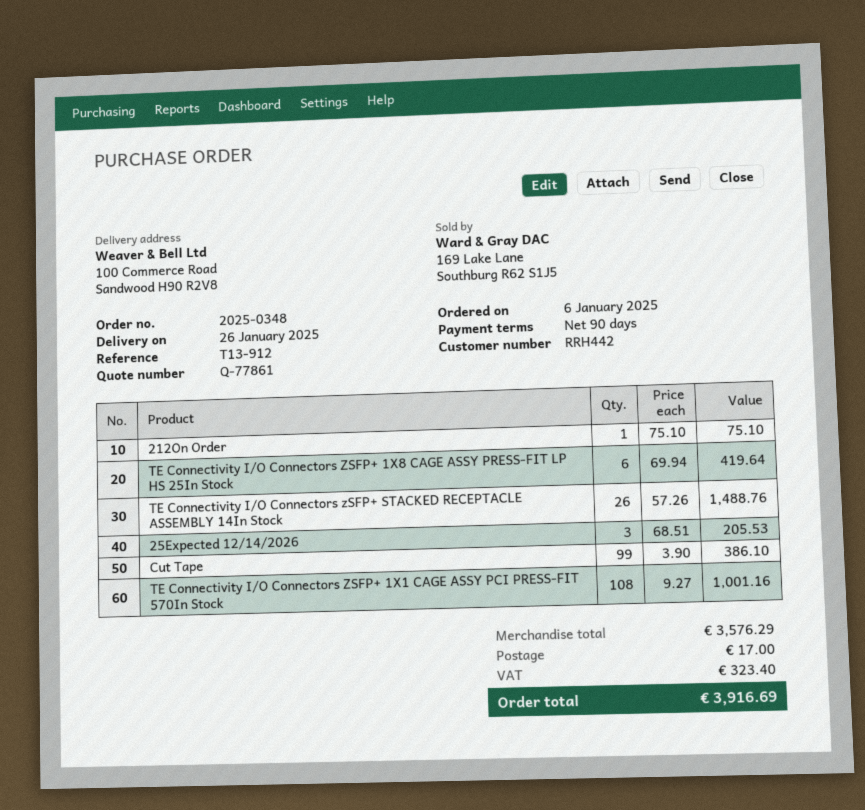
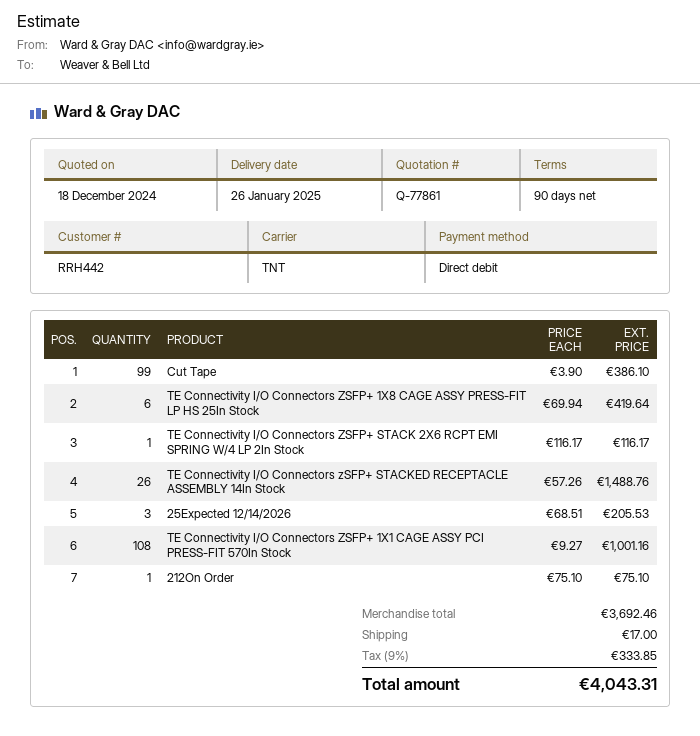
TE Connectivity I/O Connectors ZSFP+ STACK 2X6 RCPT EMI SPRING W/4 LP 2In Stock: none -> 1 x 116.17 = 116.17
subtotal: 3576.29 -> 3692.46
tax: 323.40 -> 333.85
total: 3916.69 -> 4043.31

